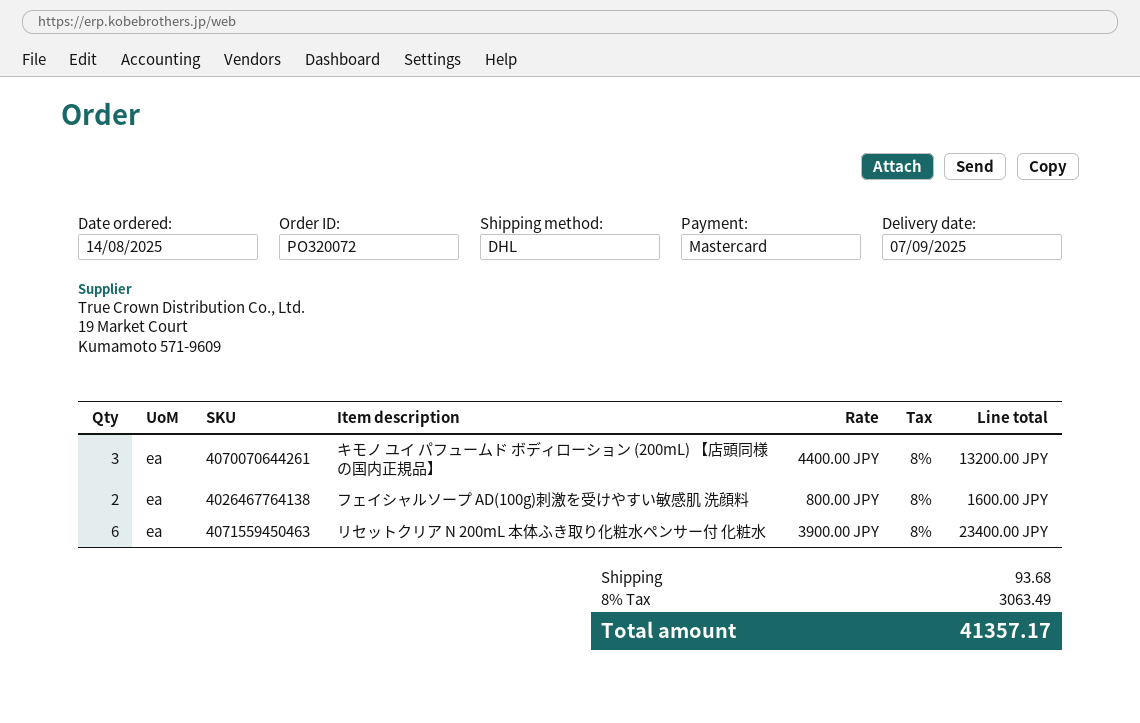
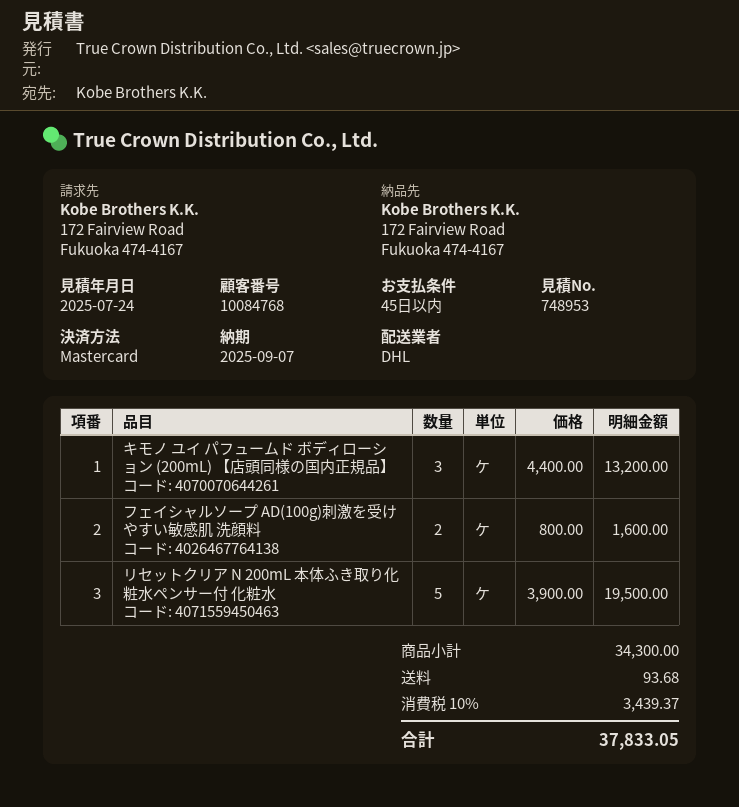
リセットクリア N 200mL 本体ふき取り化粧水ペンサー付 化粧水: 6 x 3900.00 = 23400.00 -> 5 x 3900.00 = 19500.00
tax: 8% = 3063.49 -> 10% = 3439.37
total: 41357.17 -> 37833.05

